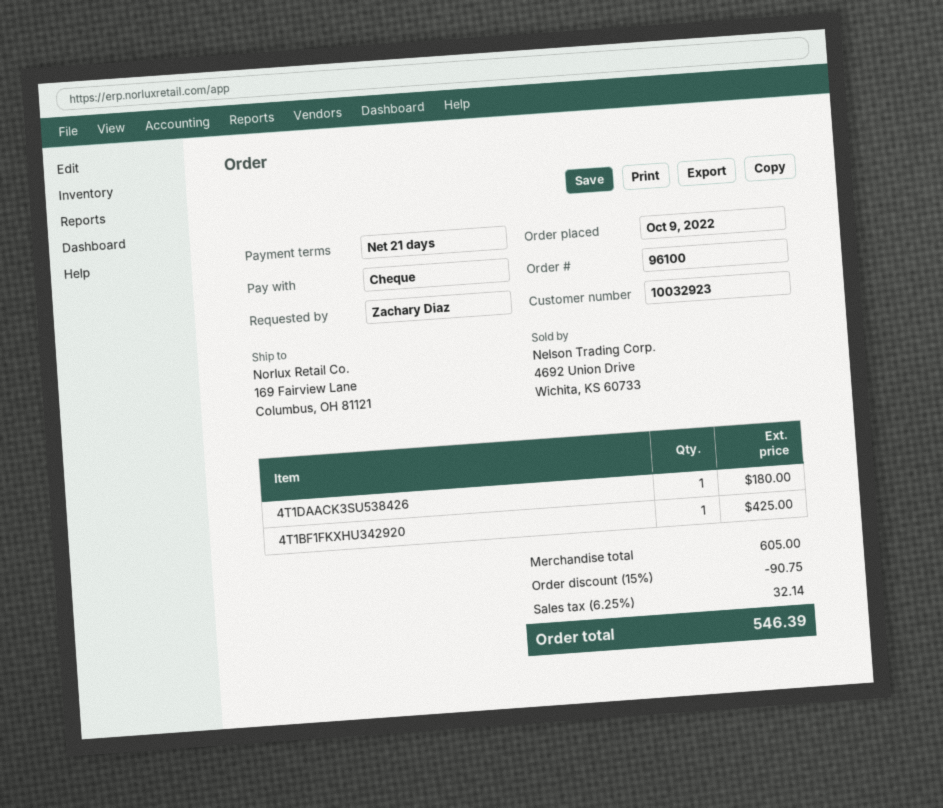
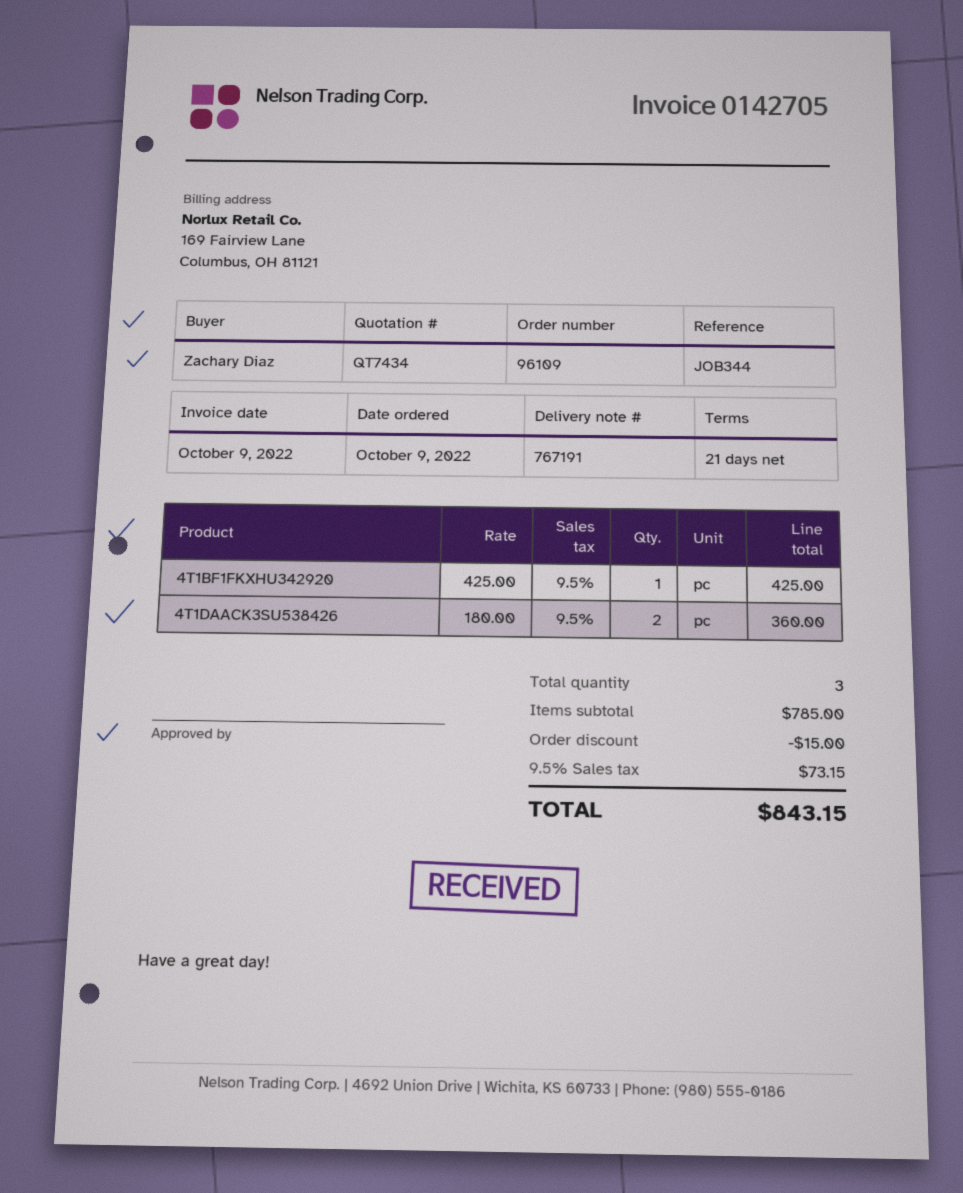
order number: 96100 -> 96109
4T1DAACK3SU538426: 1 for 180.00 -> 2 for 360.00
subtotal: 605.00 -> 785.00
discount: 90.75 -> 15.00
tax: 6.25% = 32.14 -> 9.5% = 73.15
total: 546.39 -> 843.15

